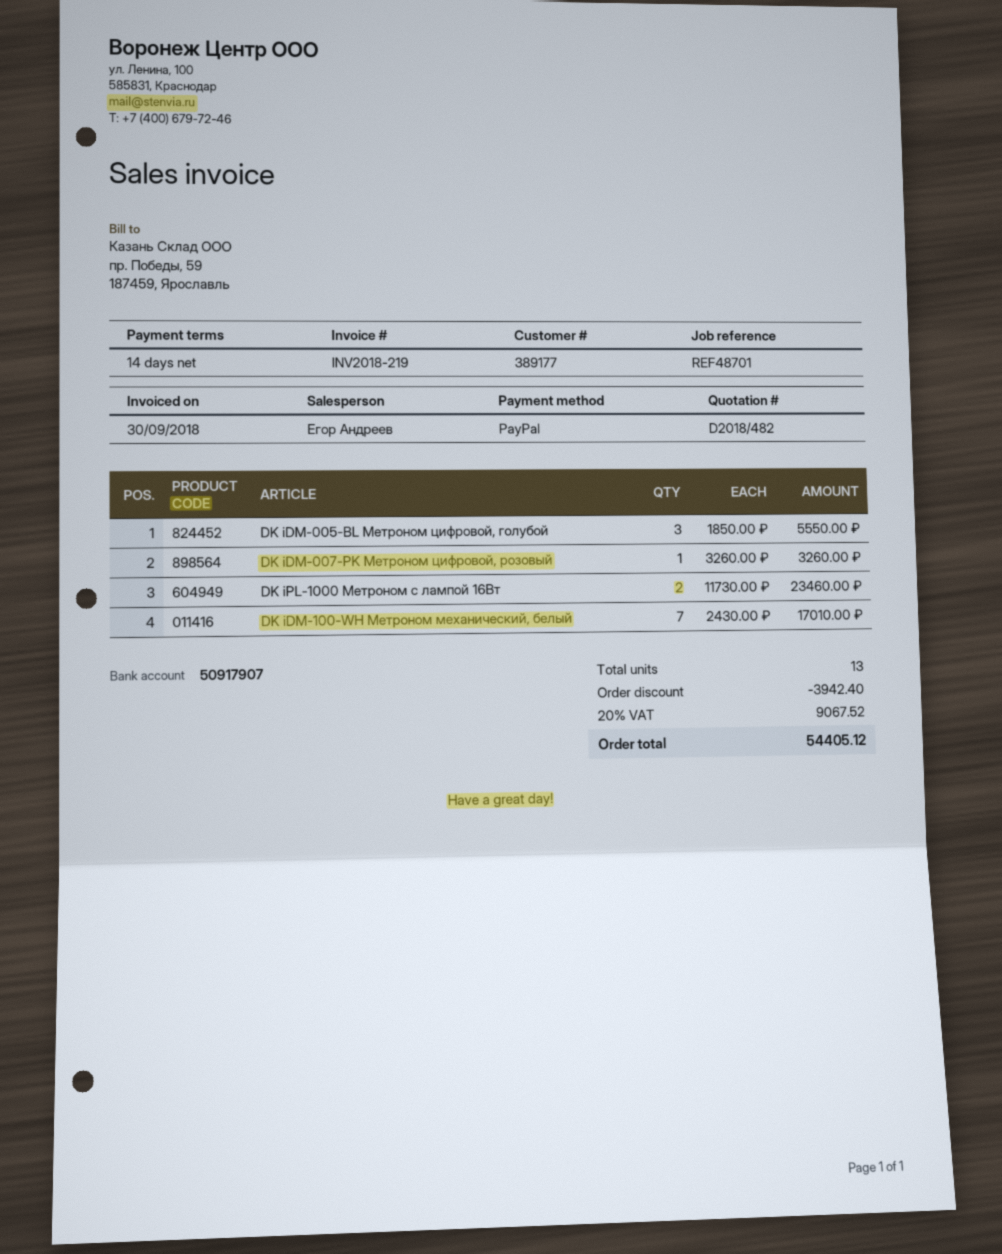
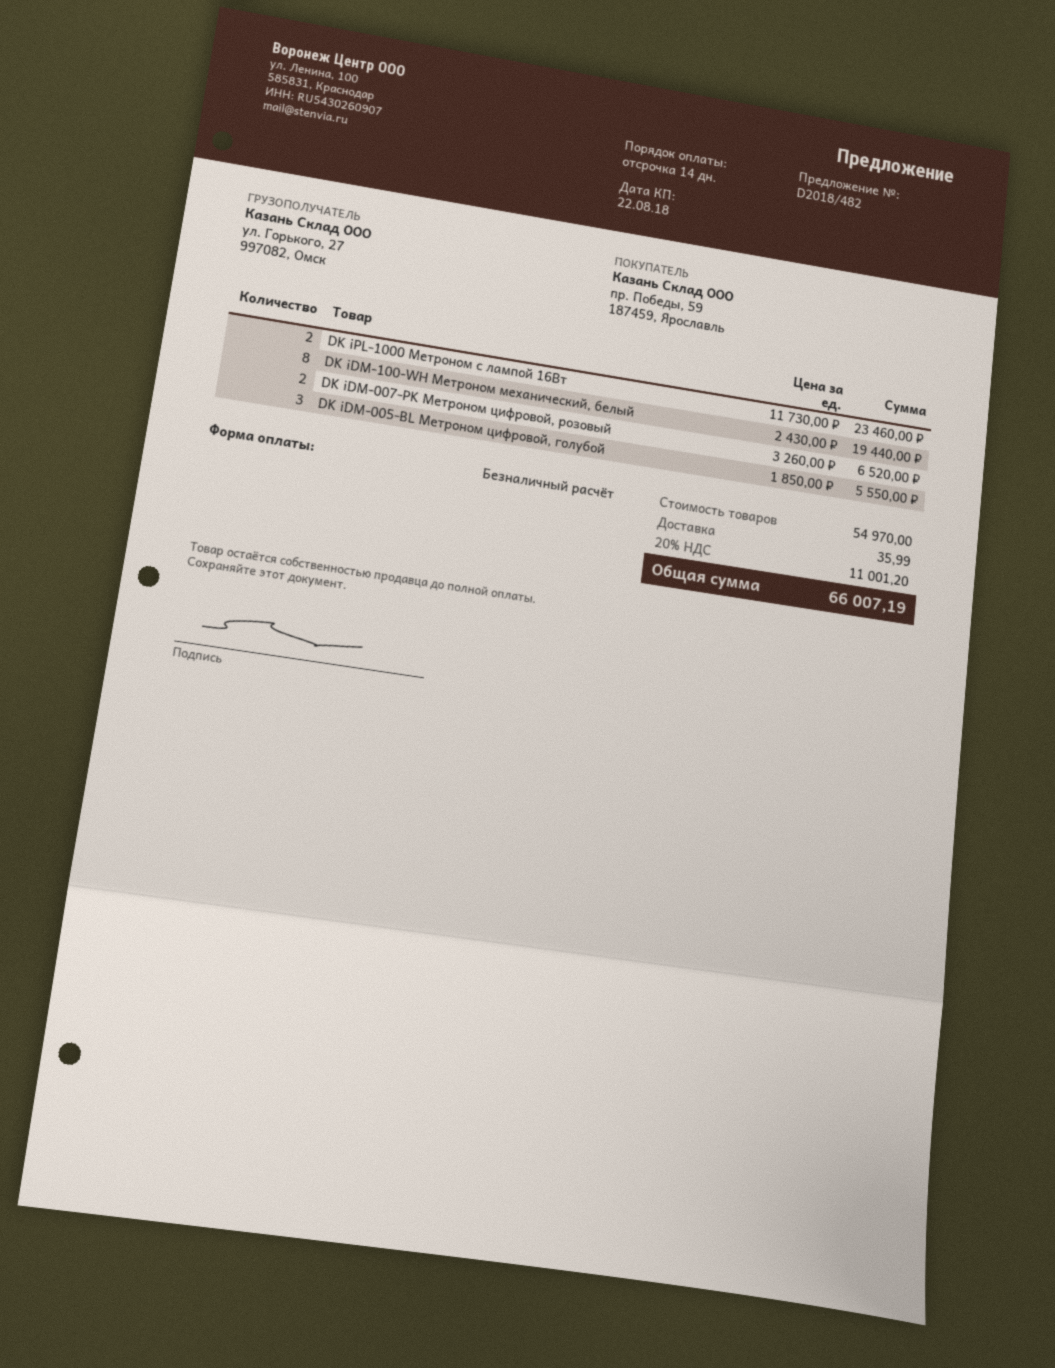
payment method: PayPal -> bank transfer
DK iDM-007-PK Метроном цифровой, розовый: 1 x 3260.00 = 3260.00 -> 2 x 3260.00 = 6520.00
DK iDM-100-WH Метроном механический, белый: 7 x 2430.00 = 17010.00 -> 8 x 2430.00 = 19440.00
discount: 3942.40 -> none
shipping: none -> 35.99
tax: 20% = 9067.52 -> 20% = 11001.20
total: 54405.12 -> 66007.19

